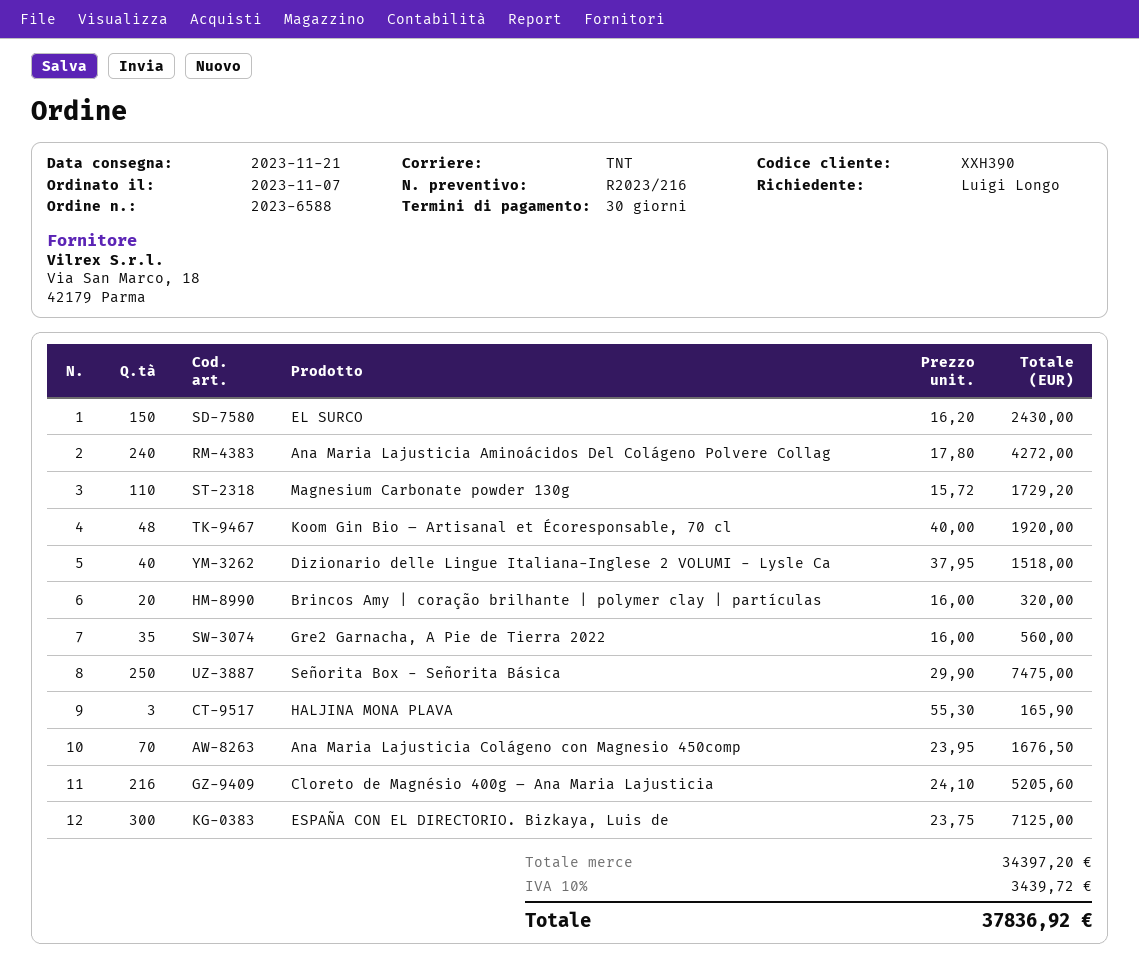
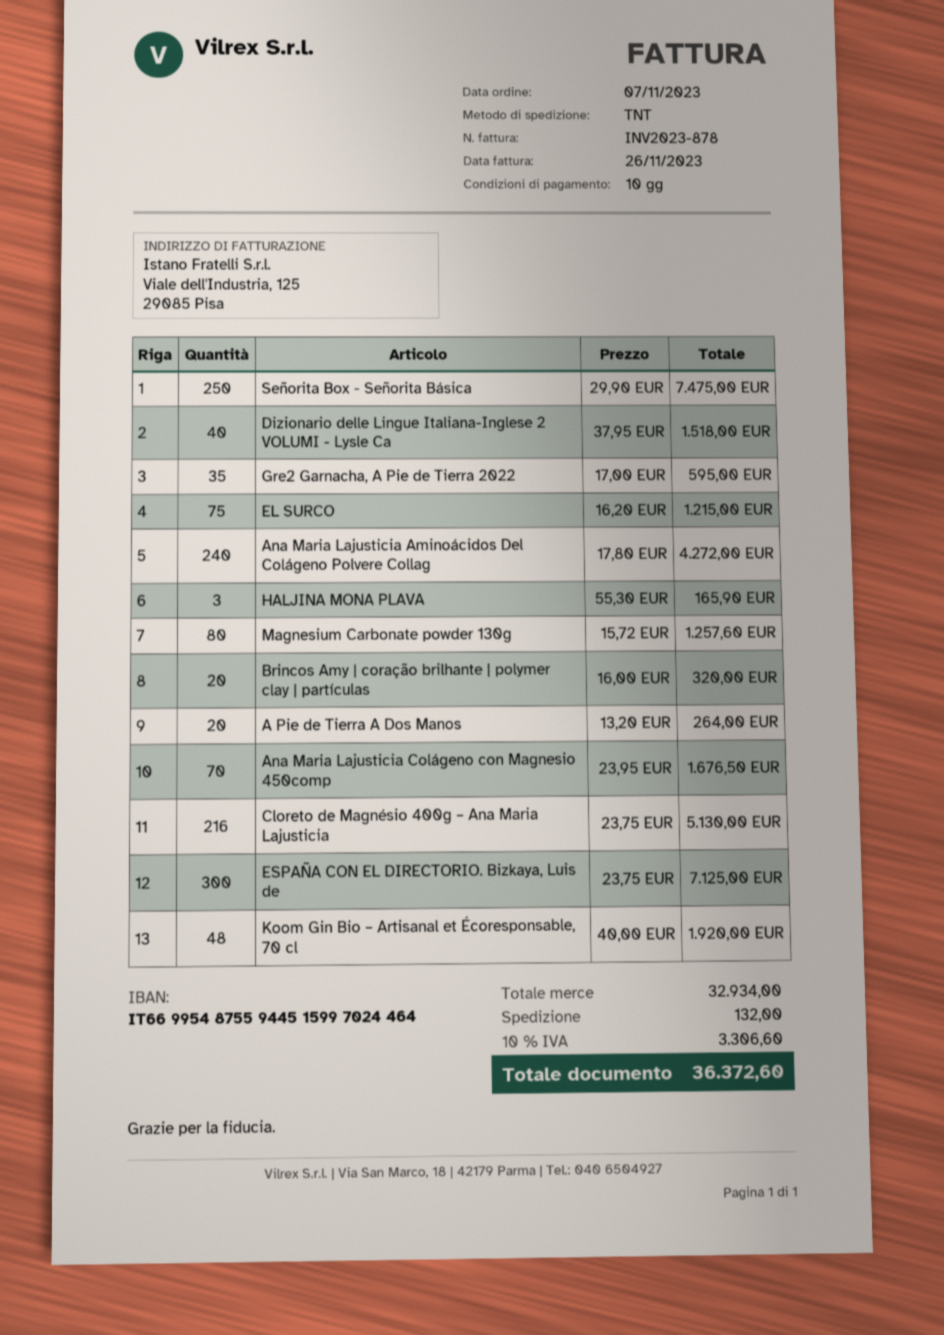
payment terms: 30 days -> 10 days
EL SURCO: 150 x 16.20 = 2430.00 -> 75 x 16.20 = 1215.00
Magnesium Carbonate powder 130g: 110 x 15.72 = 1729.20 -> 80 x 15.72 = 1257.60
Gre2 Garnacha, A Pie de Tierra 2022: 35 x 16.00 = 560.00 -> 35 x 17.00 = 595.00
Cloreto de Magnésio 400g – Ana Maria Lajusticia: 216 x 24.10 = 5205.60 -> 216 x 23.75 = 5130.00
A Pie de Tierra A Dos Manos: none -> 20 x 13.20 = 264.00
subtotal: 34397.20 -> 32934.00
shipping: none -> 132.00
tax: 10% = 3439.72 -> 10% = 3306.60
total: 37836.92 -> 36372.60

